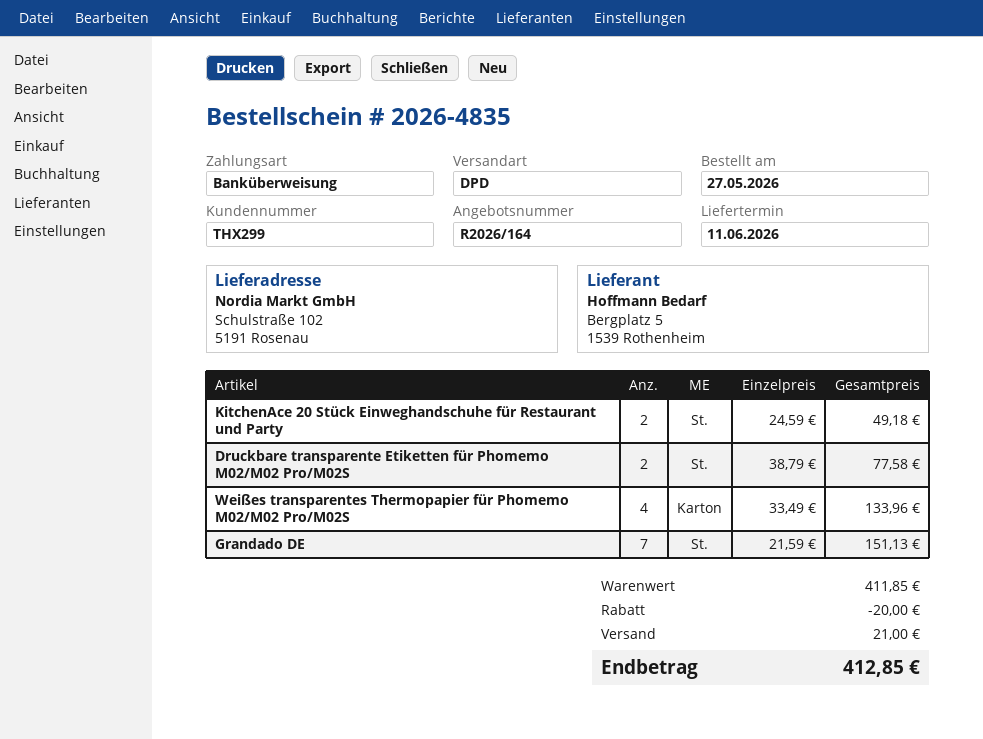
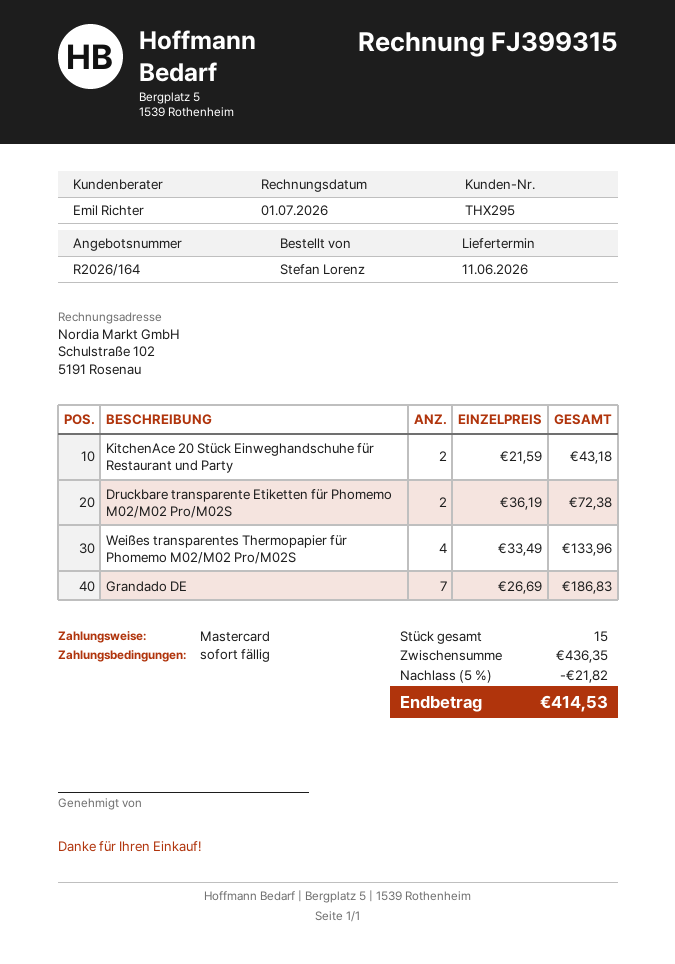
customer number: THX299 -> THX295
payment method: bank transfer -> Mastercard
KitchenAce 20 Stück Einweghandschuhe für Restaurant und Party: 2 x 24.59 = 49.18 -> 2 x 21.59 = 43.18
Druckbare transparente Etiketten für Phomemo M02/M02 Pro/M02S: 2 x 38.79 = 77.58 -> 2 x 36.19 = 72.38
Grandado DE: 7 x 21.59 = 151.13 -> 7 x 26.69 = 186.83
subtotal: 411.85 -> 436.35
discount: 20.00 -> 21.82
shipping: 21.00 -> none
total: 412.85 -> 414.53

